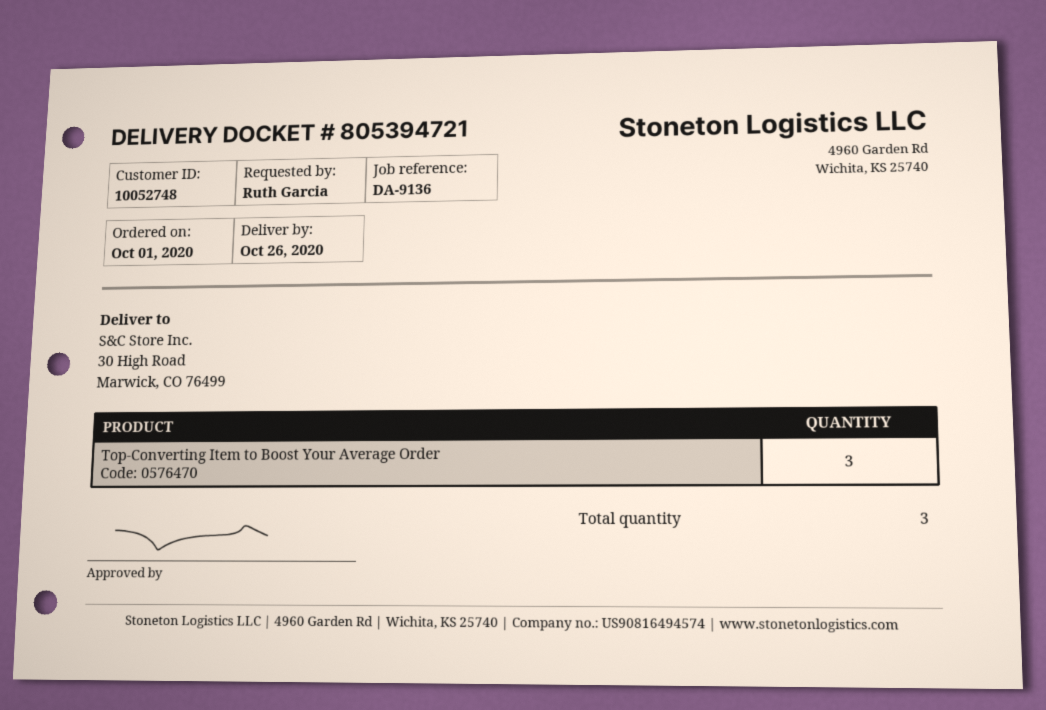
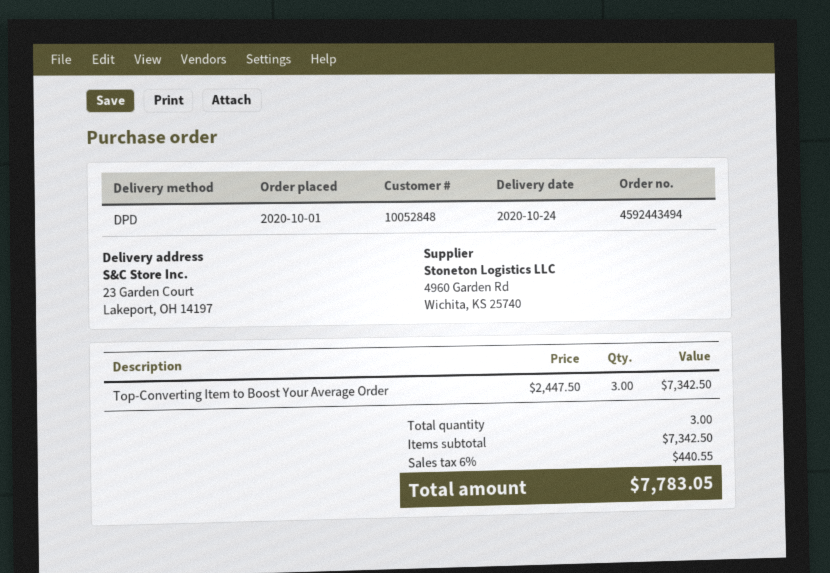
delivery date: 2020-10-26 -> 2020-10-24
customer number: 10052748 -> 10052848
ship to: 30 High Road, Marwick, CO 76499 -> 23 Garden Court, Lakeport, OH 14197

